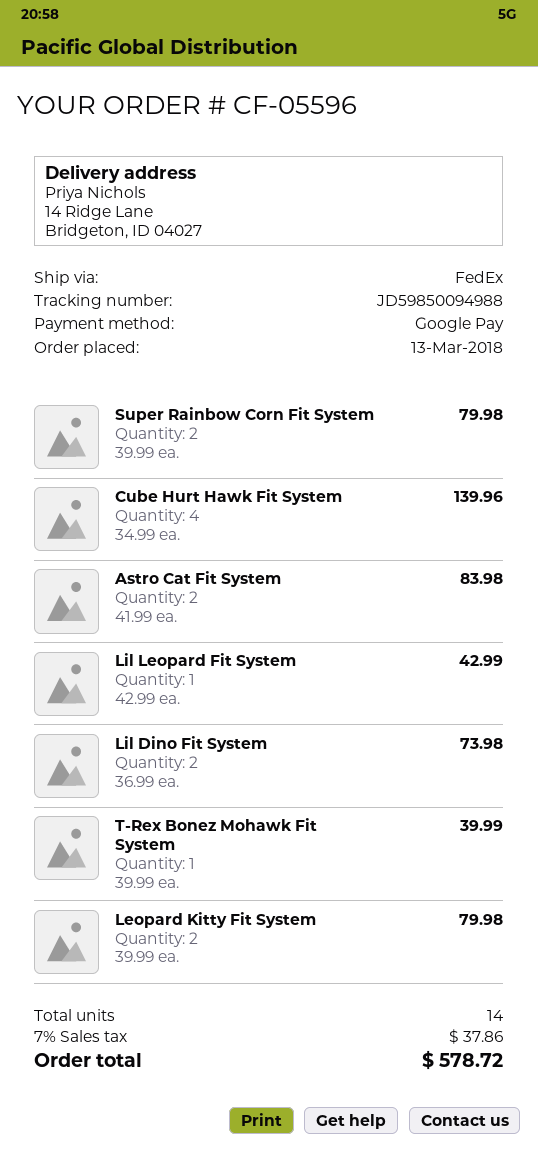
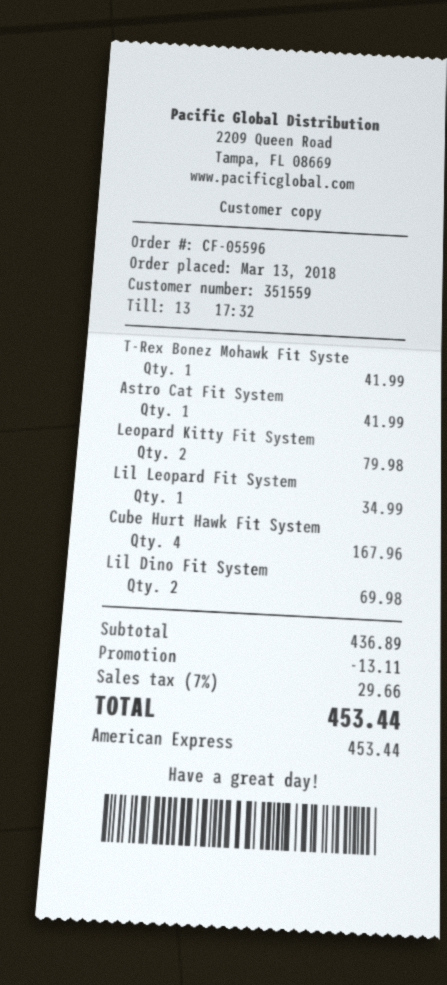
payment method: Google Pay -> American Express
Super Rainbow Corn Fit System: 2 for 79.98 -> none
Cube Hurt Hawk Fit System: 4 for 139.96 -> 4 for 167.96
Astro Cat Fit System: 2 for 83.98 -> 1 for 41.99
Lil Leopard Fit System: 1 for 42.99 -> 1 for 34.99
Lil Dino Fit System: 2 for 73.98 -> 2 for 69.98
T-Rex Bonez Mohawk Fit System: 1 for 39.99 -> 1 for 41.99
discount: none -> 13.11
tax: 7% = 37.86 -> 7% = 29.66
total: 578.72 -> 453.44

